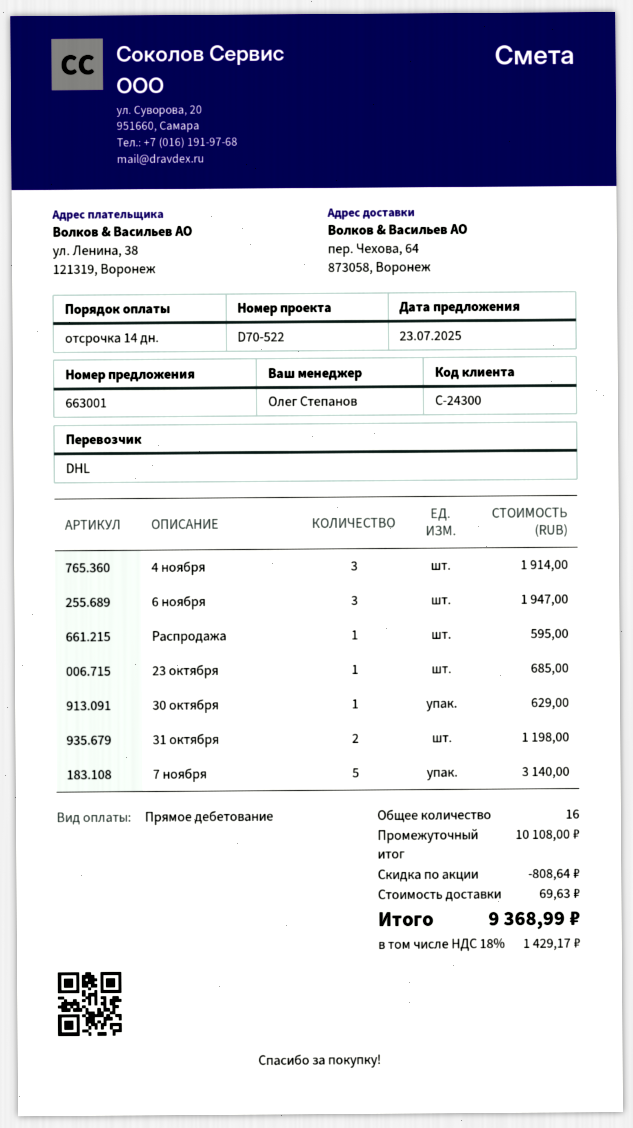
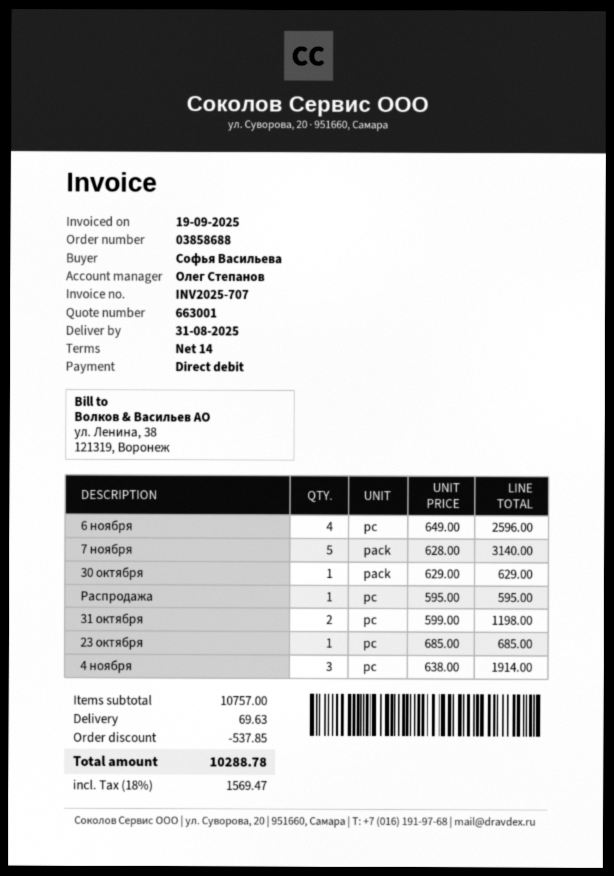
6 ноября: 3 for 1947.00 -> 4 for 2596.00
subtotal: 10108.00 -> 10757.00
discount: 808.64 -> 537.85
tax: 18% = 1429.17 -> 18% = 1569.47
total: 9368.99 -> 10288.78

